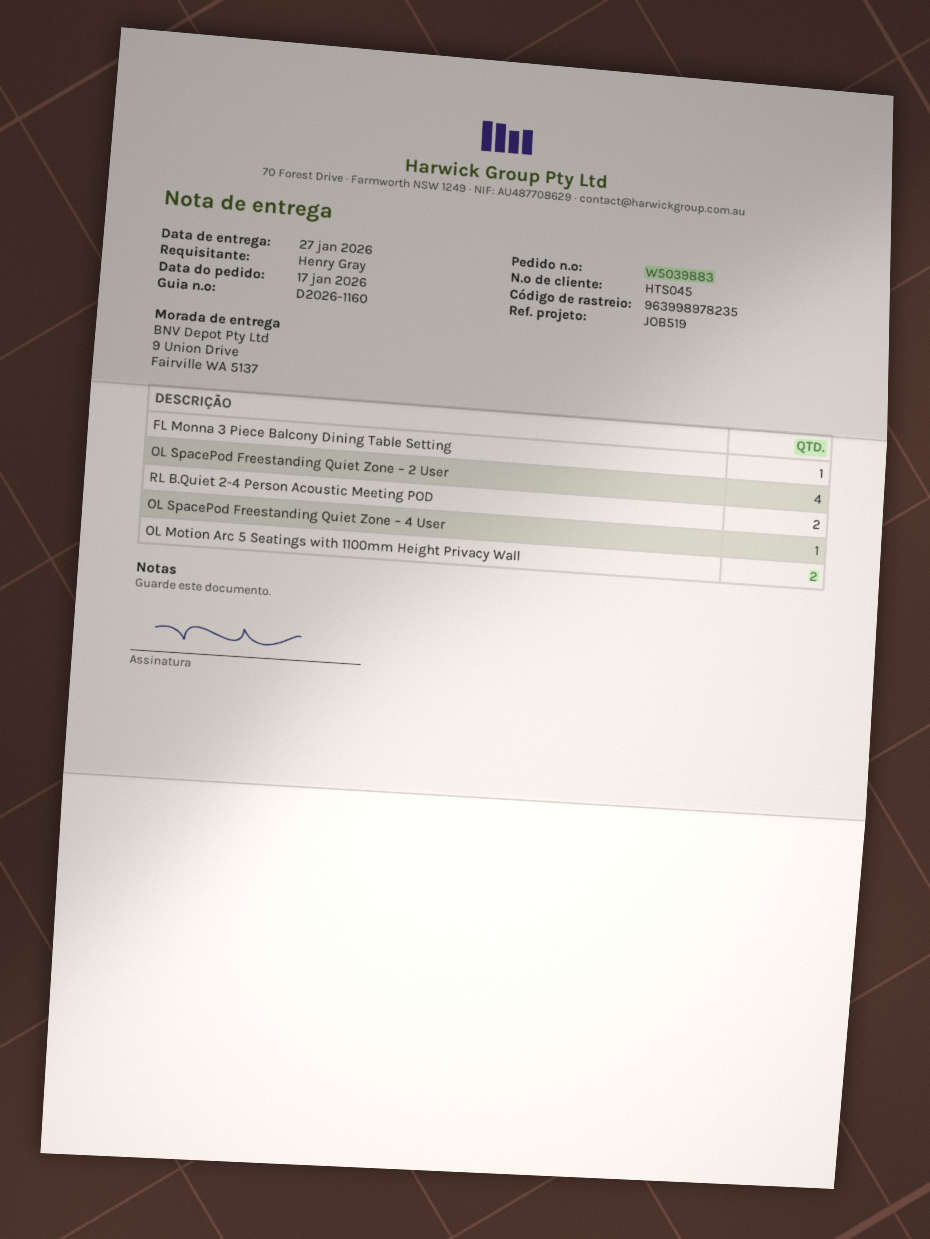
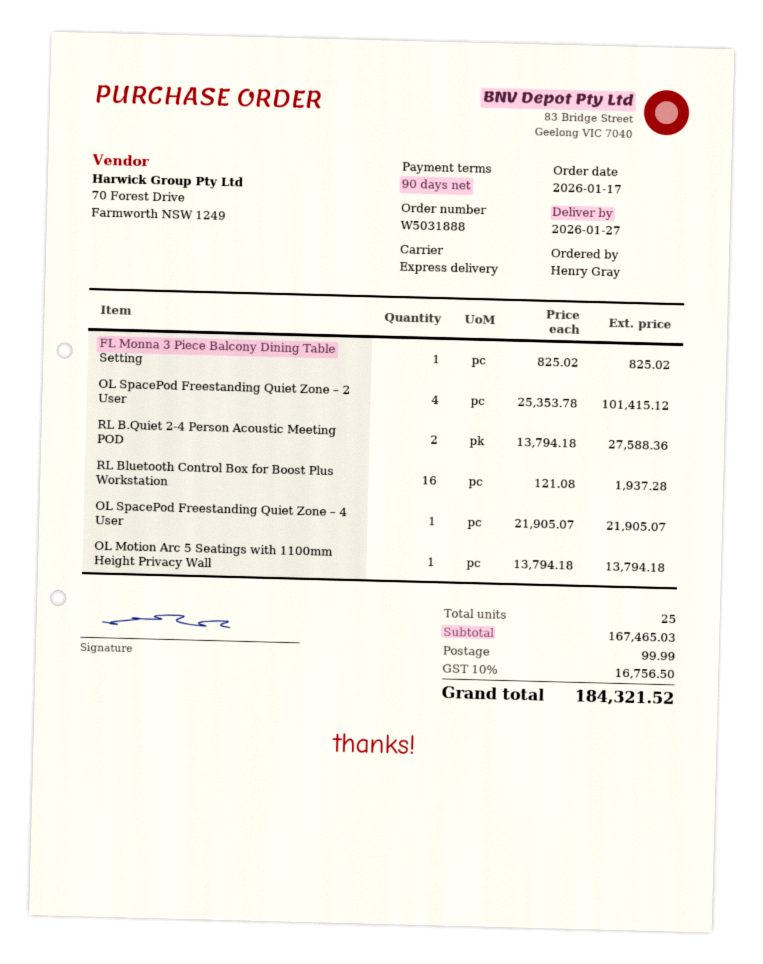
order number: W5039883 -> W5031888
OL Motion Arc 5 Seatings with 1100mm Height Privacy Wall: 2 -> 1
RL Bluetooth Control Box for Boost Plus Workstation: none -> 16

